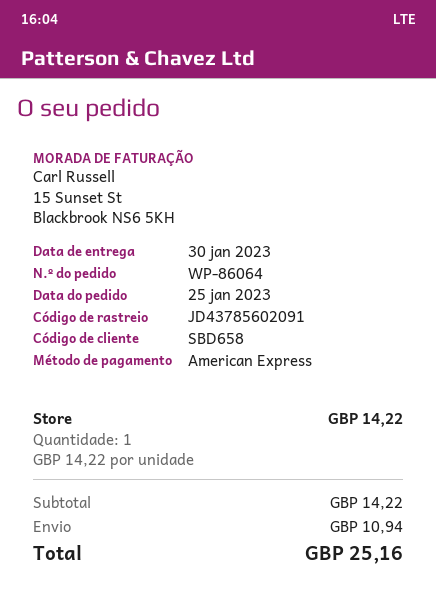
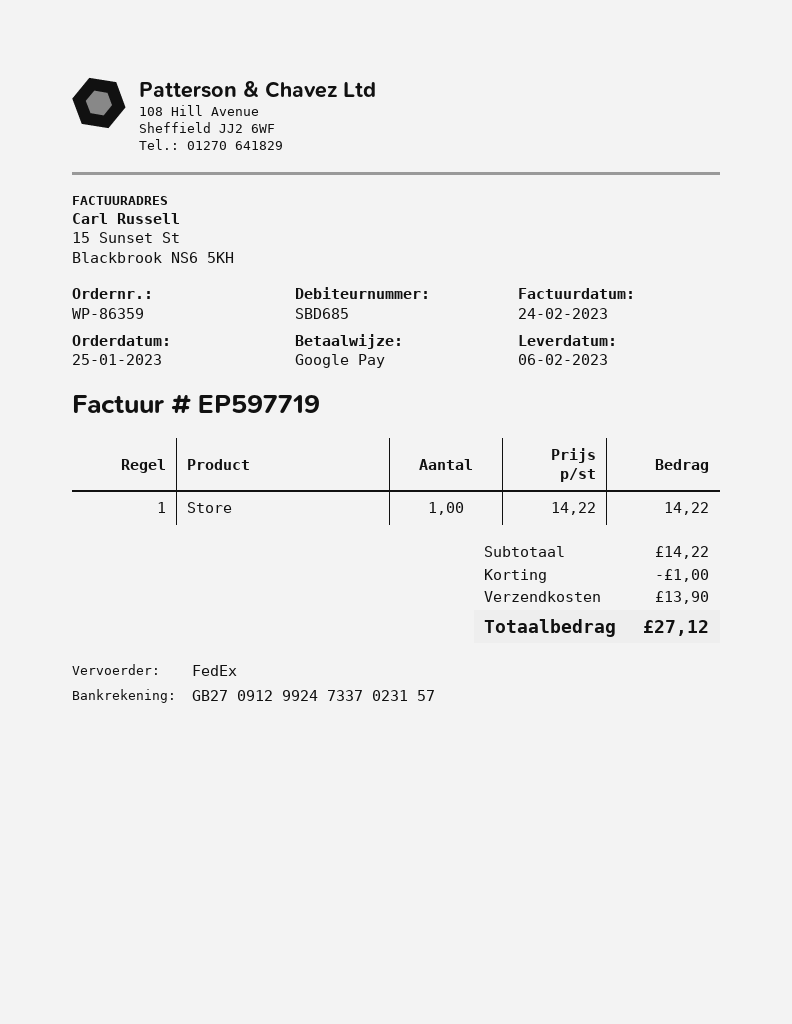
order number: WP-86064 -> WP-86359
delivery date: 2023-01-30 -> 2023-02-06
customer number: SBD658 -> SBD685
payment method: American Express -> Google Pay
discount: none -> 1.00
shipping: 10.94 -> 13.90
total: 25.16 -> 27.12

